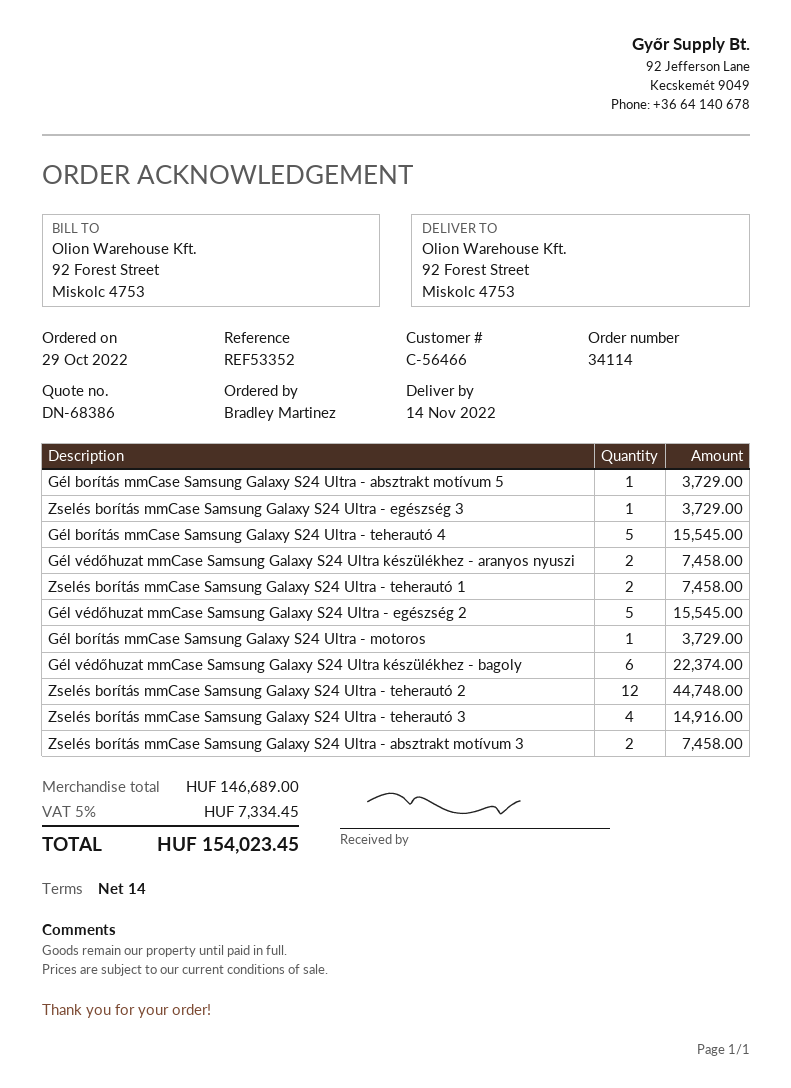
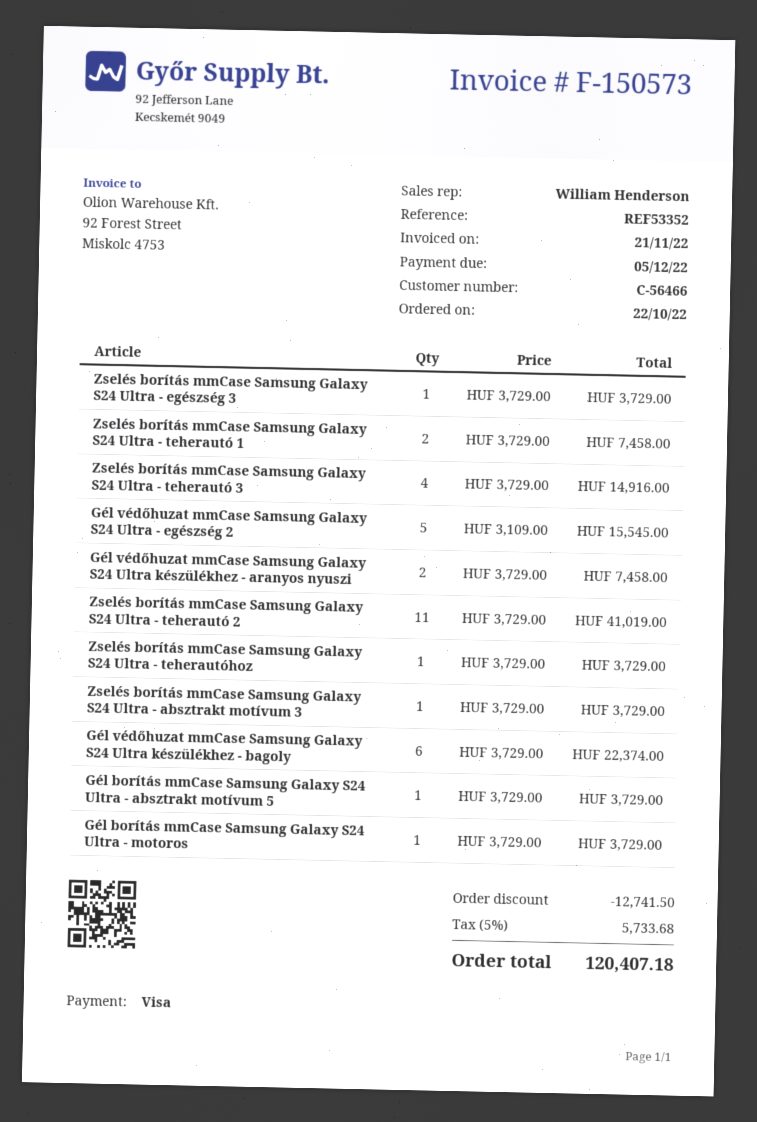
order date: 2022-10-29 -> 2022-10-22
Gél borítás mmCase Samsung Galaxy S24 Ultra - teherautó 4: 5 for 15545.00 -> none
Zselés borítás mmCase Samsung Galaxy S24 Ultra - teherautó 2: 12 for 44748.00 -> 11 for 41019.00
Zselés borítás mmCase Samsung Galaxy S24 Ultra - absztrakt motívum 3: 2 for 7458.00 -> 1 for 3729.00
Zselés borítás mmCase Samsung Galaxy S24 Ultra - teherautóhoz: none -> 1 for 3729.00
discount: none -> 12741.50
tax: 5% = 7334.45 -> 5% = 5733.68
total: 154023.45 -> 120407.18

